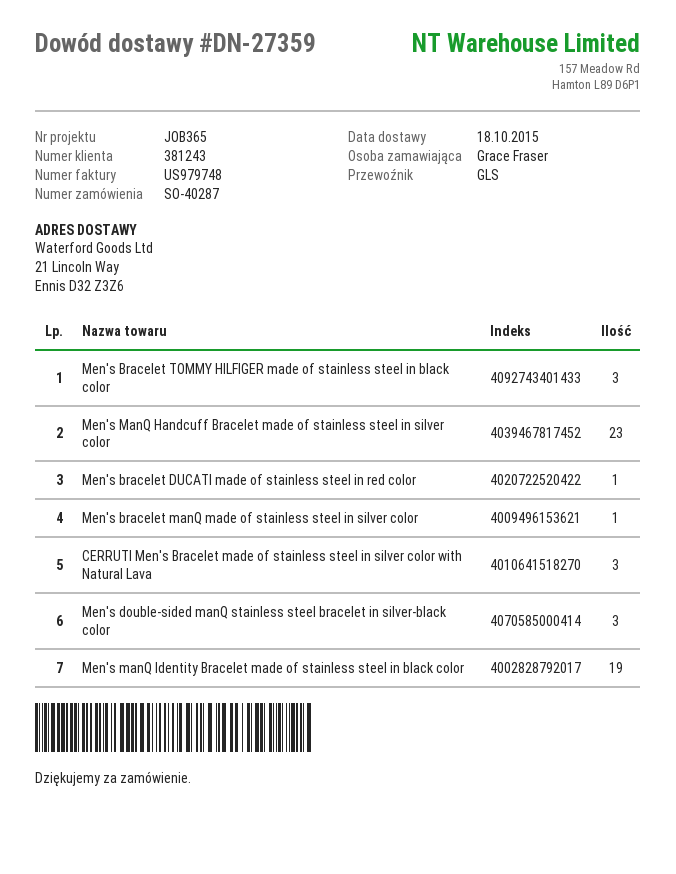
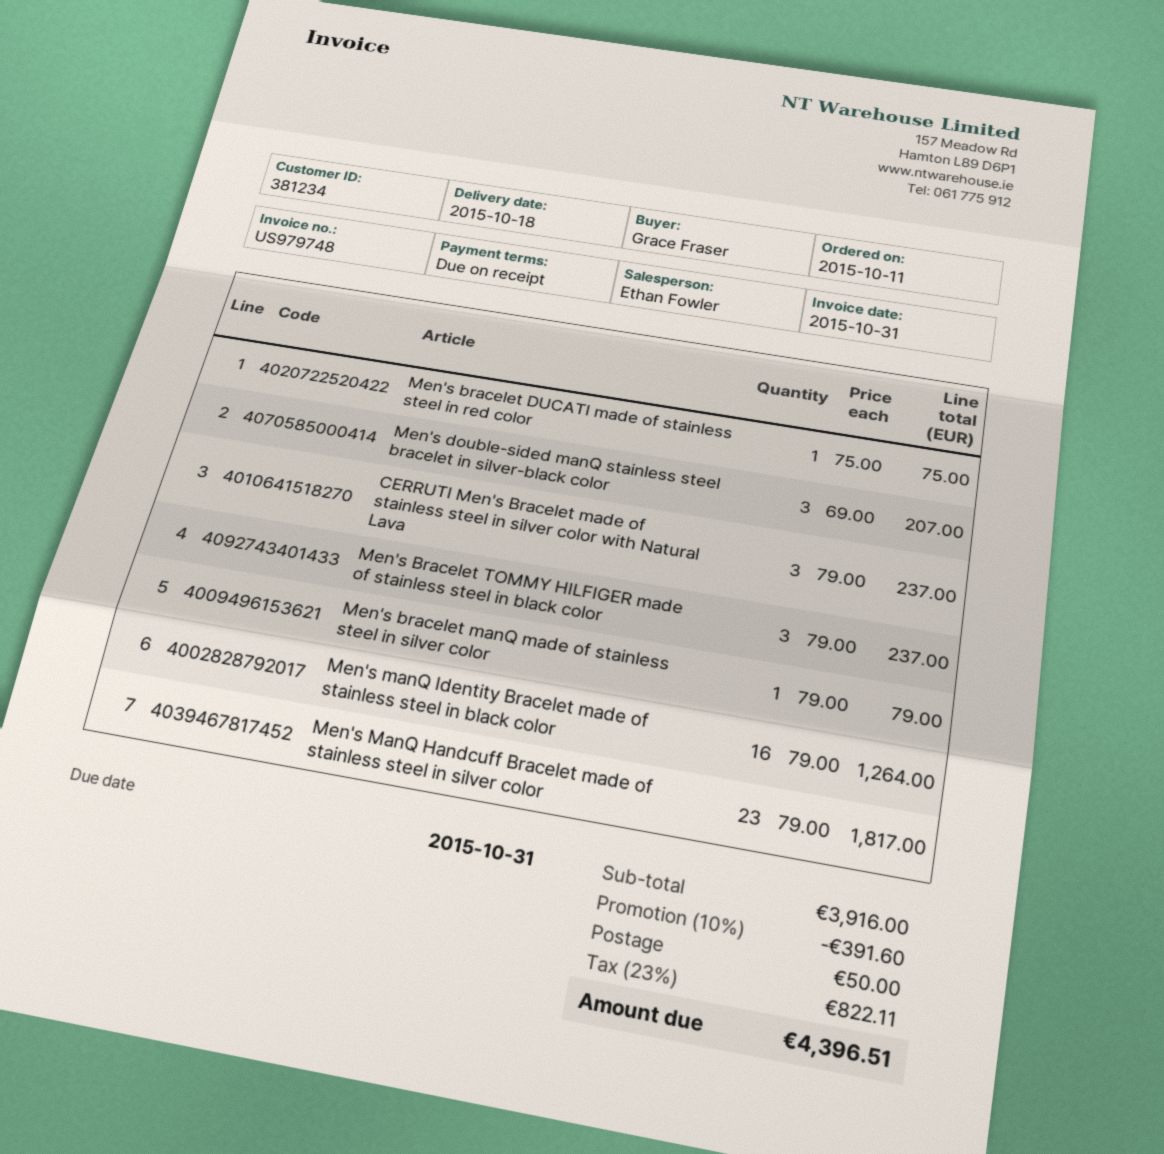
customer number: 381243 -> 381234
Men's manQ Identity Bracelet made of stainless steel in black color: 19 -> 16

